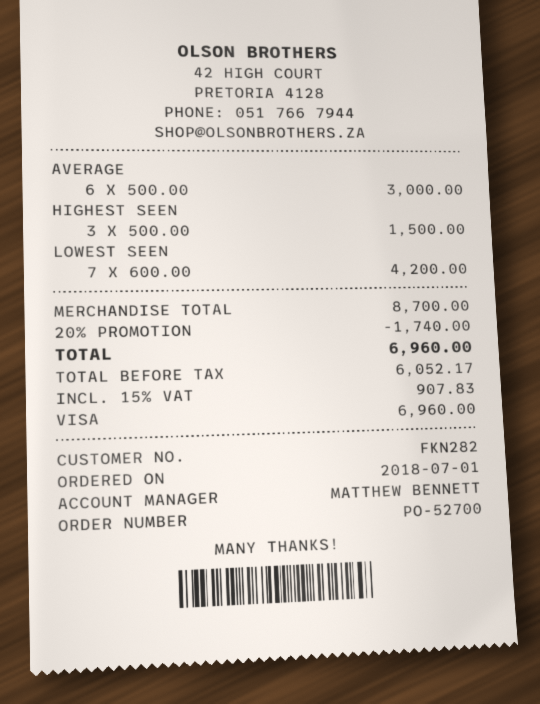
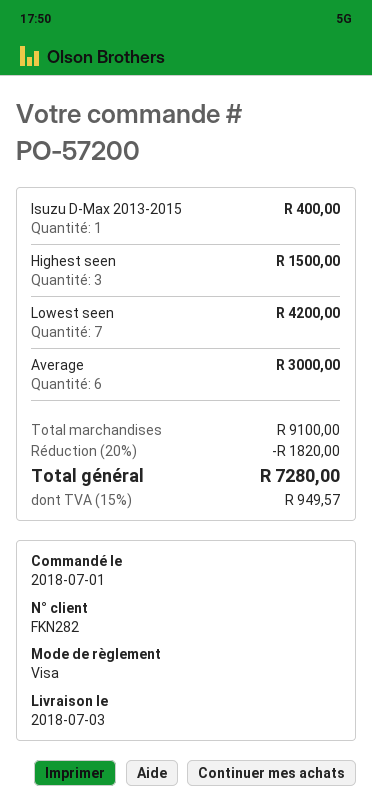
order number: PO-52700 -> PO-57200
Isuzu D-Max 2013-2015: none -> 1 for 400.00
subtotal: 8700.00 -> 9100.00
discount: 20% = 1740.00 -> 20% = 1820.00
tax: 15% = 907.83 -> 15% = 949.57
total: 6960.00 -> 7280.00

